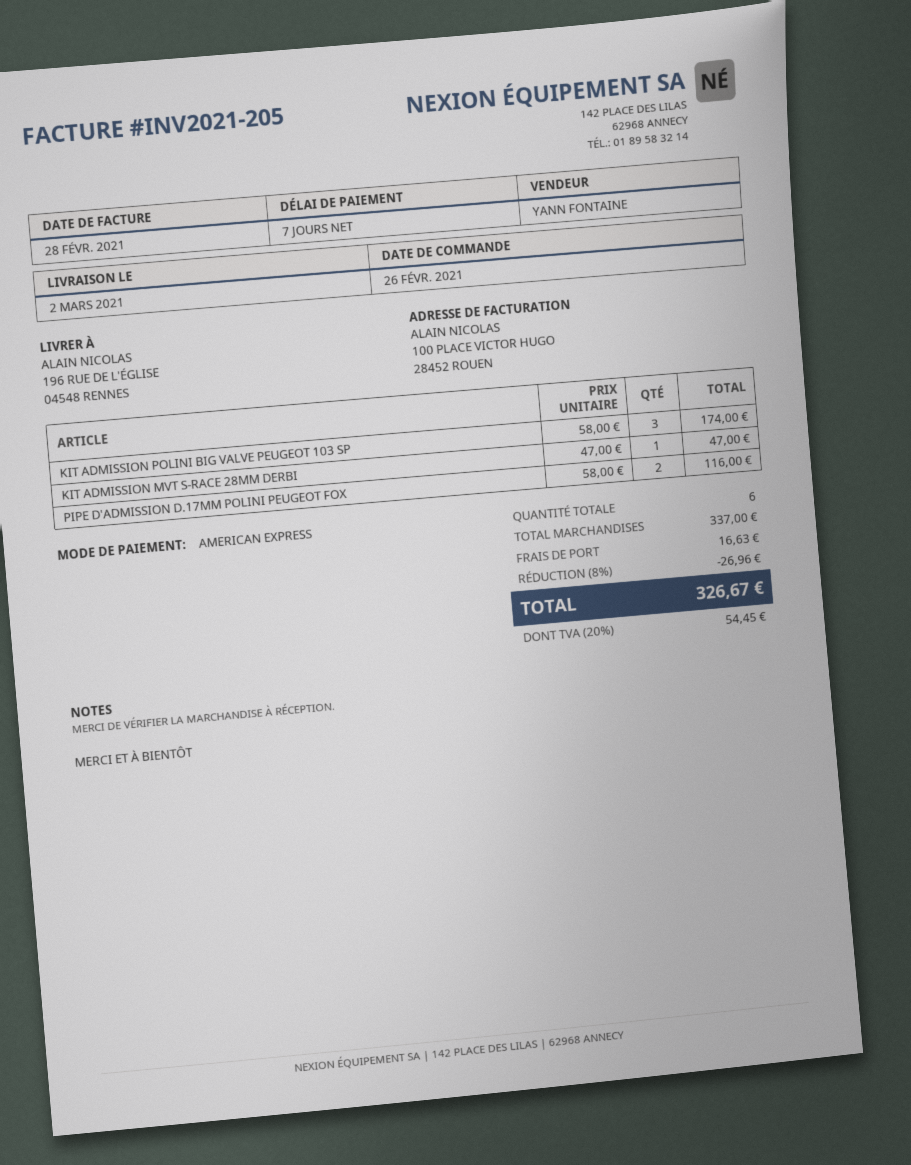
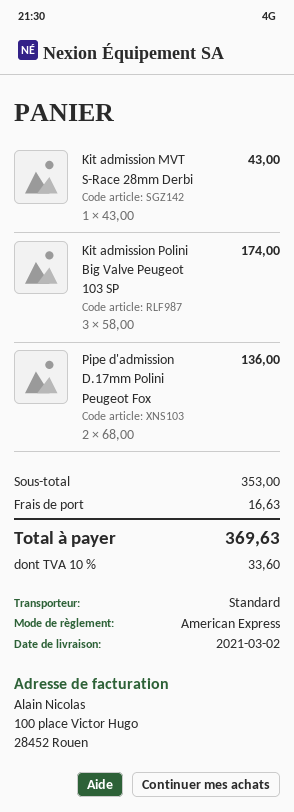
KIT ADMISSION MVT S-RACE 28MM DERBI: 1 x 47.00 = 47.00 -> 1 x 43.00 = 43.00
PIPE D'ADMISSION D.17MM POLINI PEUGEOT FOX: 2 x 58.00 = 116.00 -> 2 x 68.00 = 136.00
subtotal: 337.00 -> 353.00
discount: 8% = 26.96 -> none
tax: 20% = 54.45 -> 10% = 33.60
total: 326.67 -> 369.63

